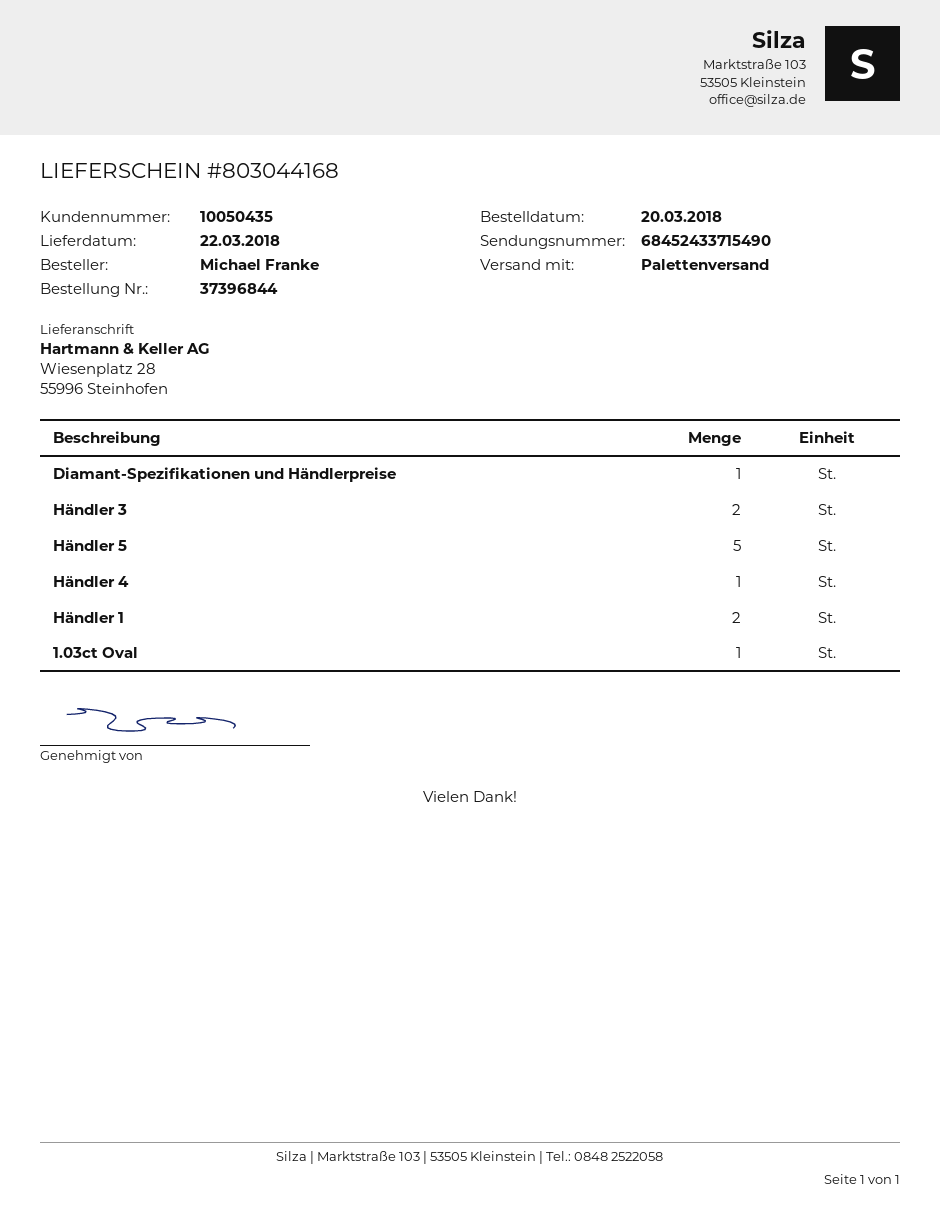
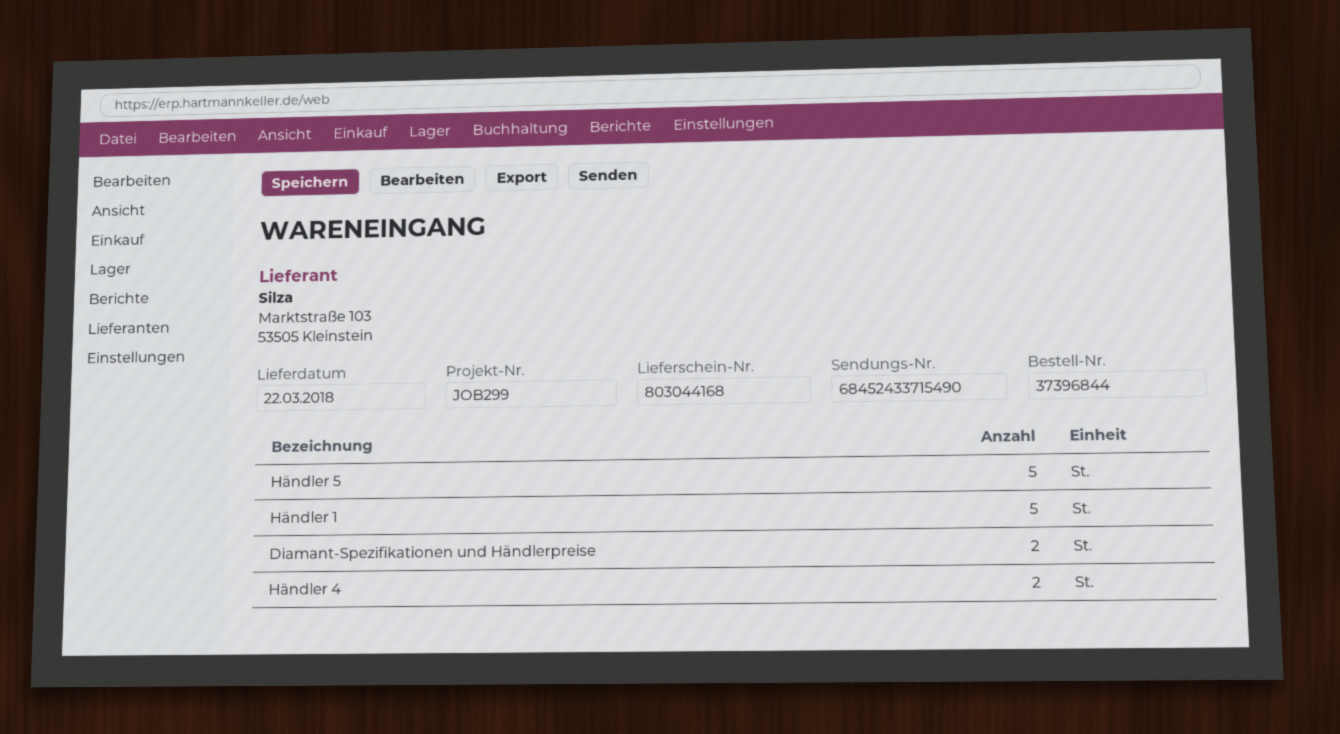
Diamant-Spezifikationen und Händlerpreise: 1 -> 2
Händler 3: 2 -> none
Händler 4: 1 -> 2
Händler 1: 2 -> 5
1.03ct Oval: 1 -> none

